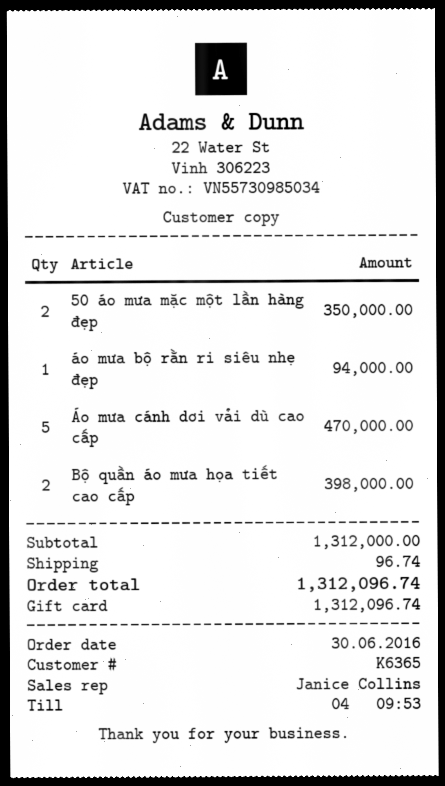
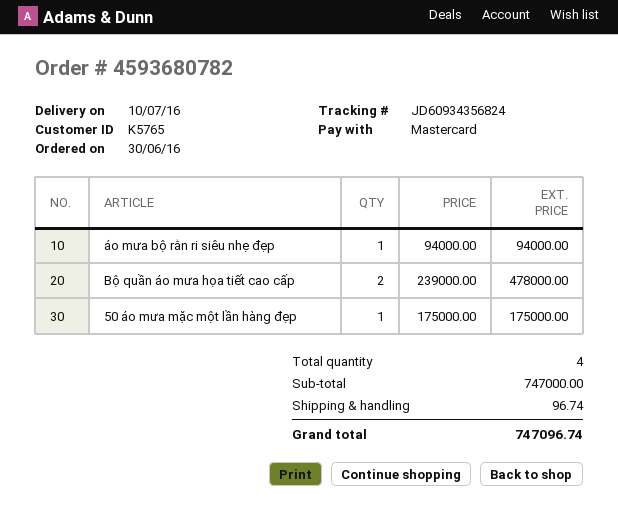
customer number: K6365 -> K5765
payment method: gift card -> Mastercard
50 áo mưa mặc một lần hàng đẹp: 2 for 350000.00 -> 1 for 175000.00
Áo mưa cánh dơi vải dù cao cấp: 5 for 470000.00 -> none
Bộ quần áo mưa họa tiết cao cấp: 2 for 398000.00 -> 2 for 478000.00
subtotal: 1312000.00 -> 747000.00
total: 1312096.74 -> 747096.74

